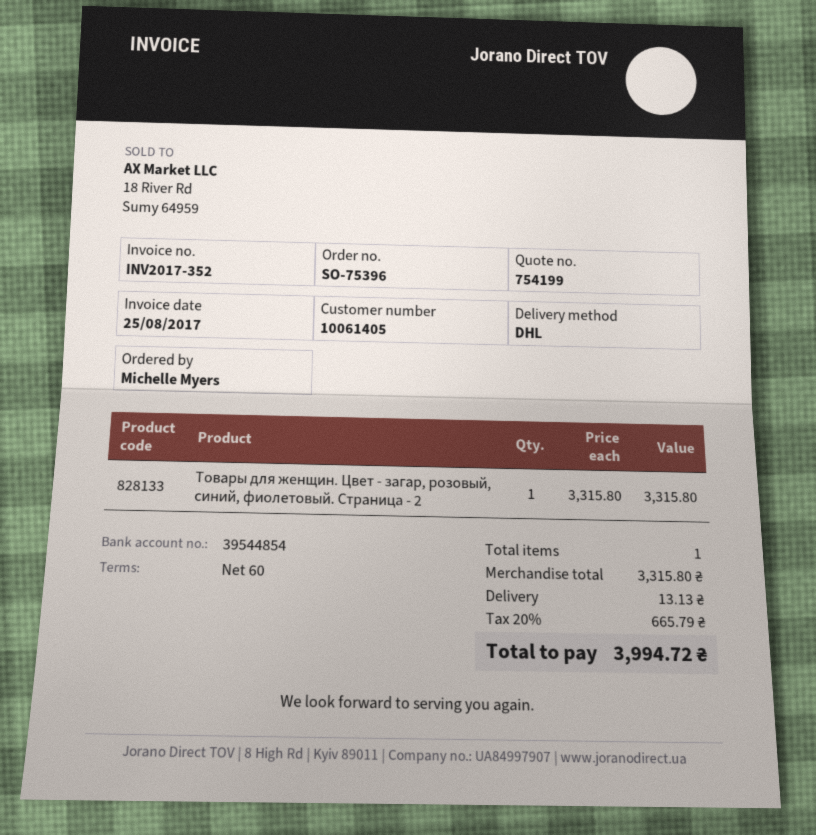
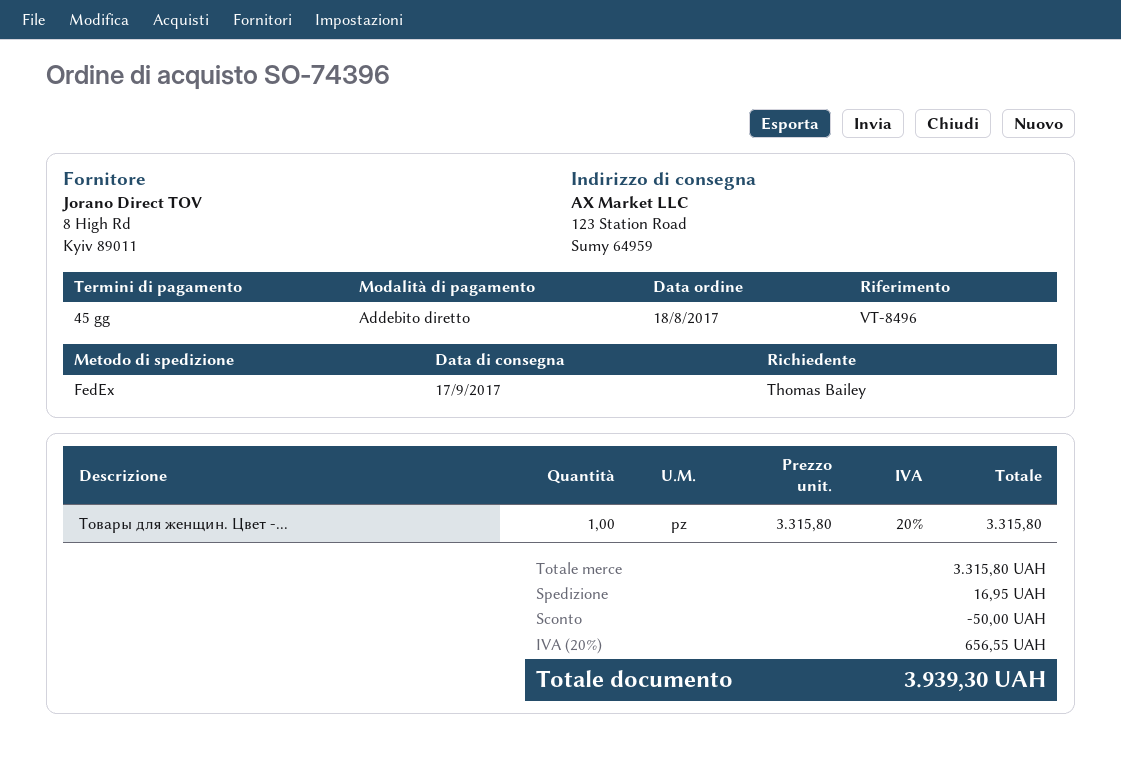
order number: SO-75396 -> SO-74396
payment terms: 60 days -> 45 days
ordered by: Michelle Myers -> Thomas Bailey
shipping method: DHL -> FedEx
discount: none -> 50.00
shipping: 13.13 -> 16.95
tax: 20% = 665.79 -> 20% = 656.55
total: 3994.72 -> 3939.30

